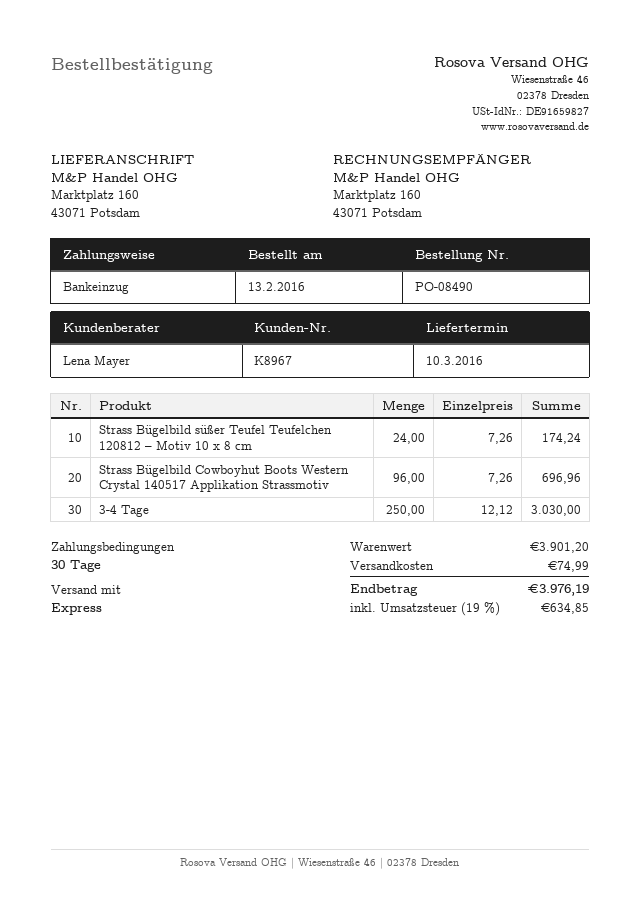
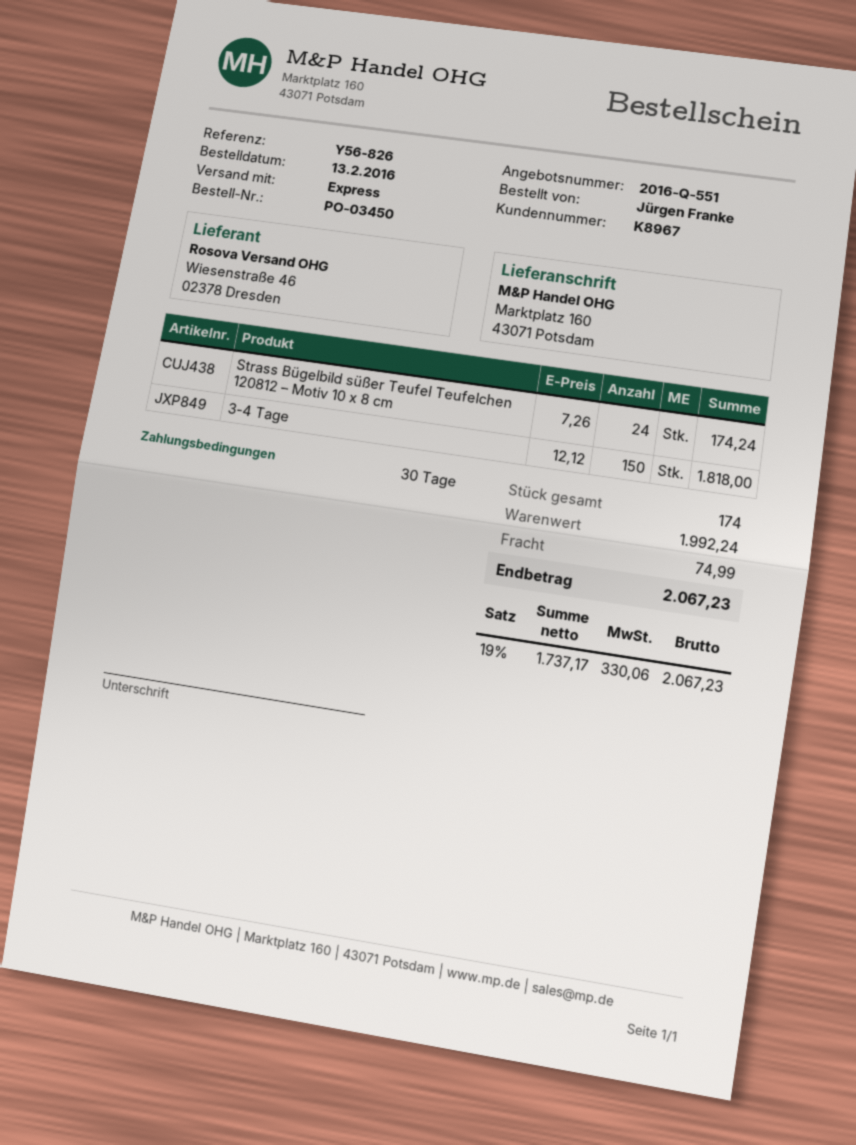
order number: PO-08490 -> PO-03450
Strass Bügelbild Cowboyhut Boots Western Crystal 140517 Applikation Strassmotiv: 96 x 7.26 = 696.96 -> none
3-4 Tage: 250 x 12.12 = 3030.00 -> 150 x 12.12 = 1818.00
subtotal: 3901.20 -> 1992.24
tax: 19% = 634.85 -> 19% = 330.06
total: 3976.19 -> 2067.23

